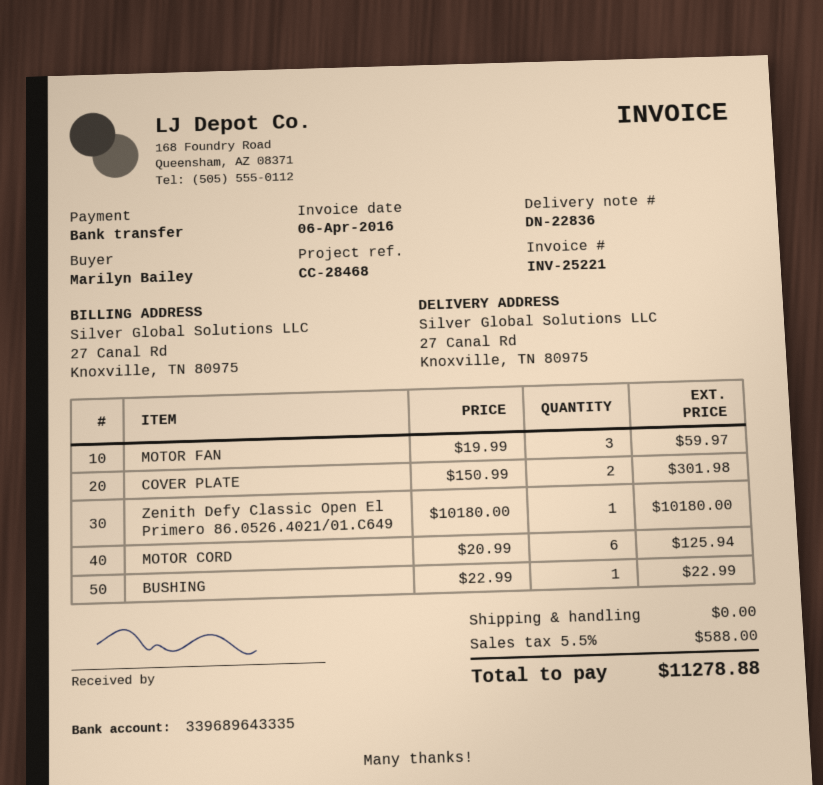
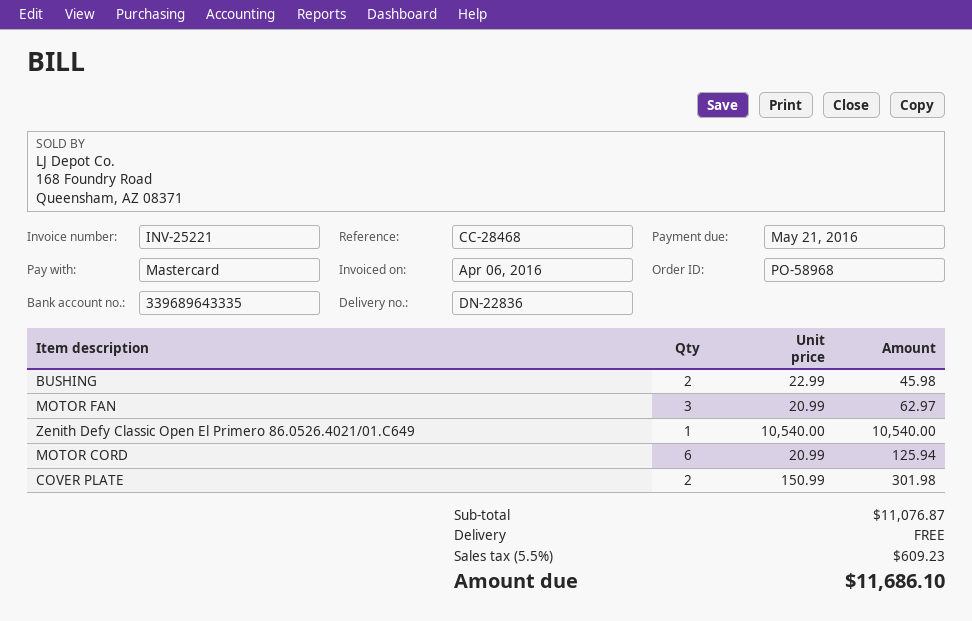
payment method: bank transfer -> Mastercard
MOTOR FAN: 3 x 19.99 = 59.97 -> 3 x 20.99 = 62.97
Zenith Defy Classic Open El Primero 86.0526.4021/01.C649: 1 x 10180.00 = 10180.00 -> 1 x 10540.00 = 10540.00
BUSHING: 1 x 22.99 = 22.99 -> 2 x 22.99 = 45.98
tax: 5.5% = 588.00 -> 5.5% = 609.23
total: 11278.88 -> 11686.10

